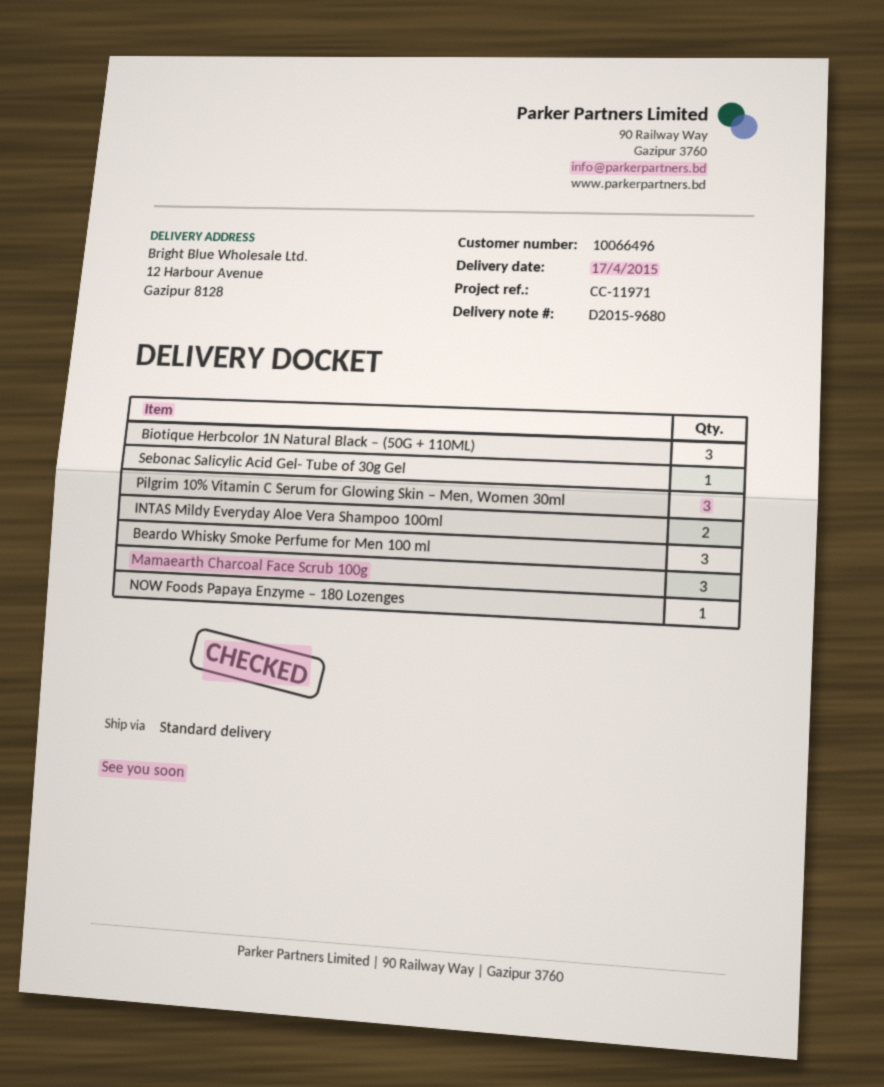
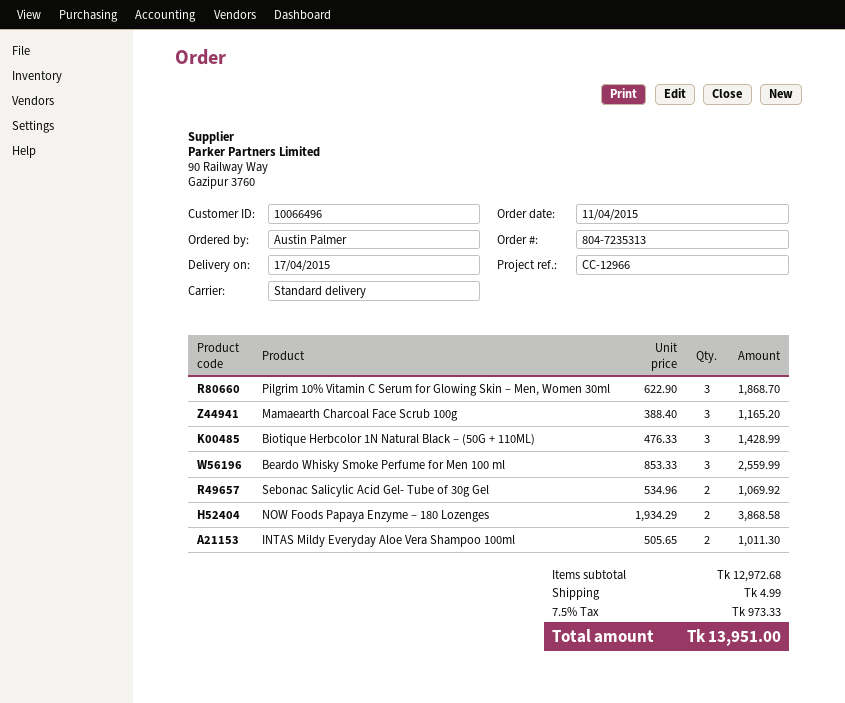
reference: CC-11971 -> CC-12966
Sebonac Salicylic Acid Gel- Tube of 30g Gel: 1 -> 2
NOW Foods Papaya Enzyme – 180 Lozenges: 1 -> 2

